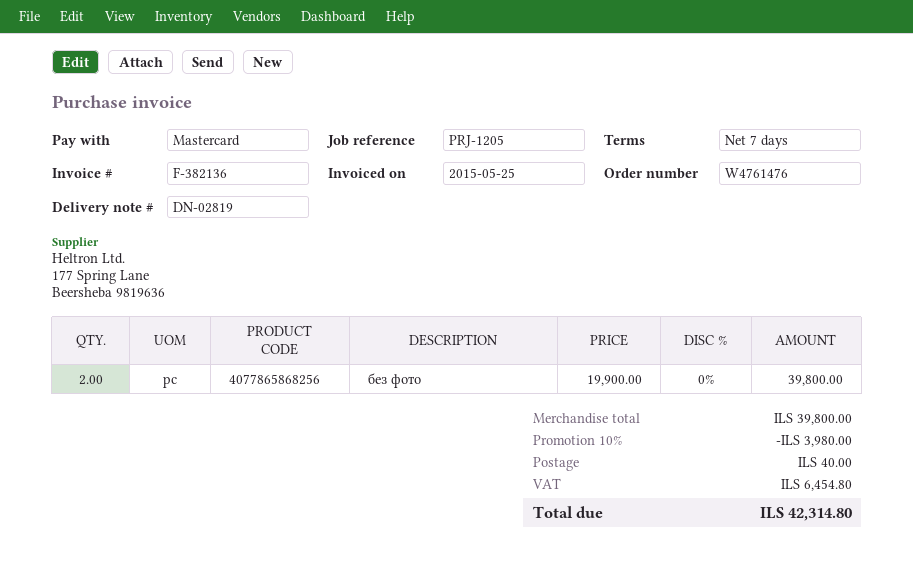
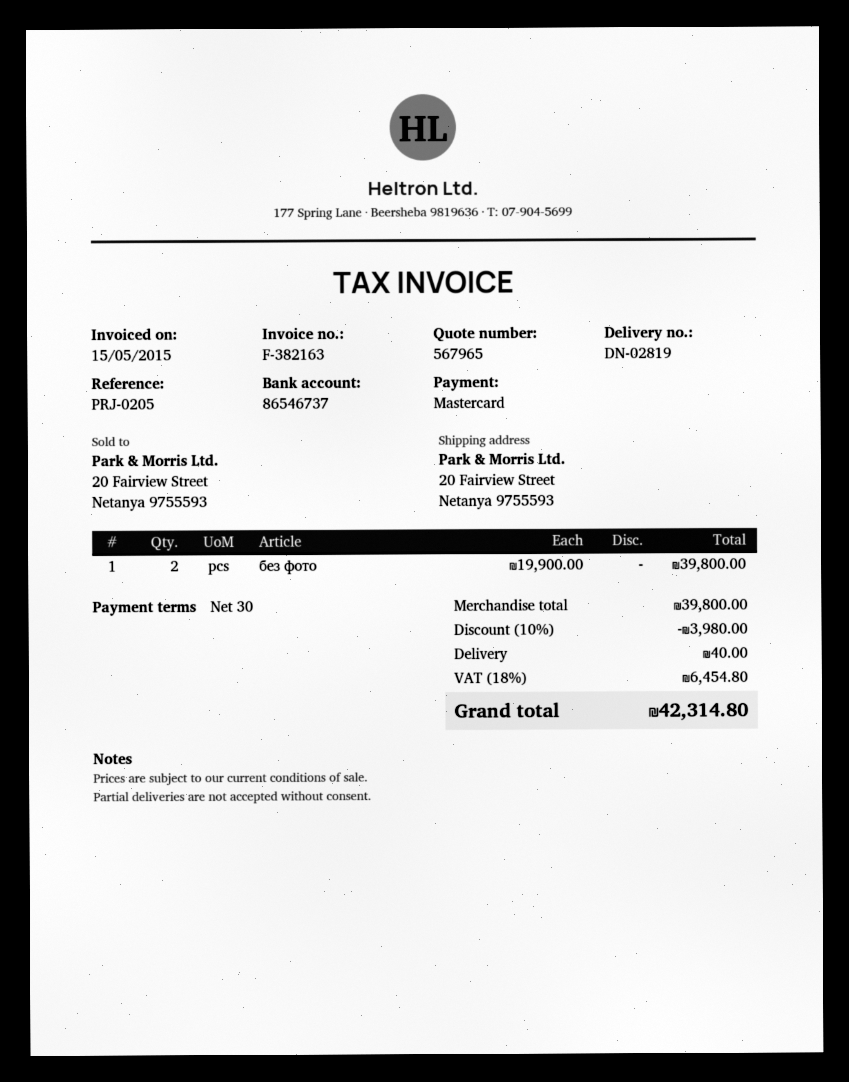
invoice number: F-382136 -> F-382163
invoice date: 2015-05-25 -> 2015-05-15
payment terms: 7 days -> 30 days
reference: PRJ-1205 -> PRJ-0205

